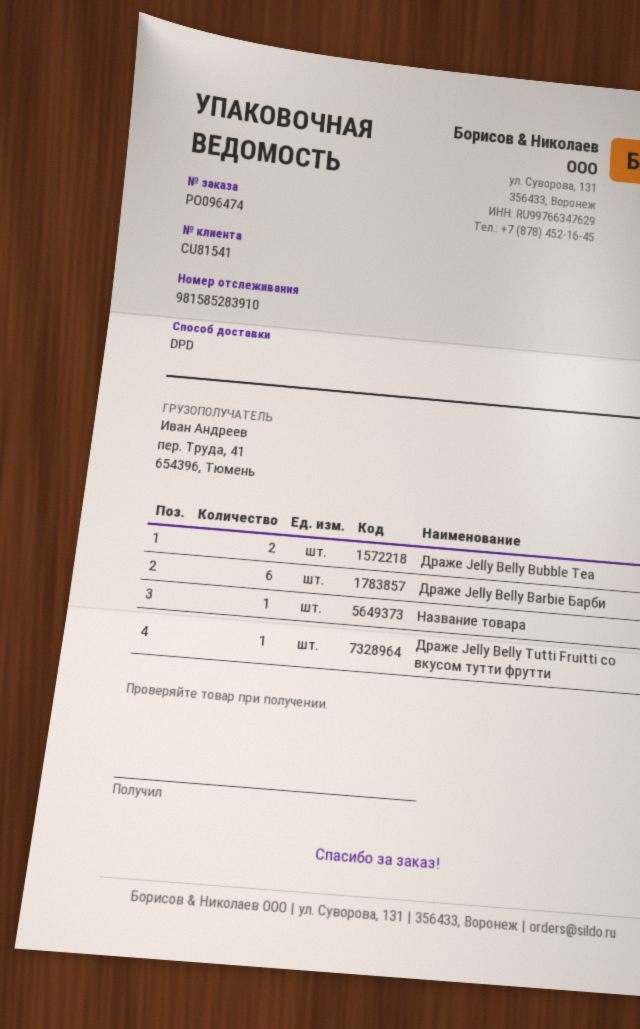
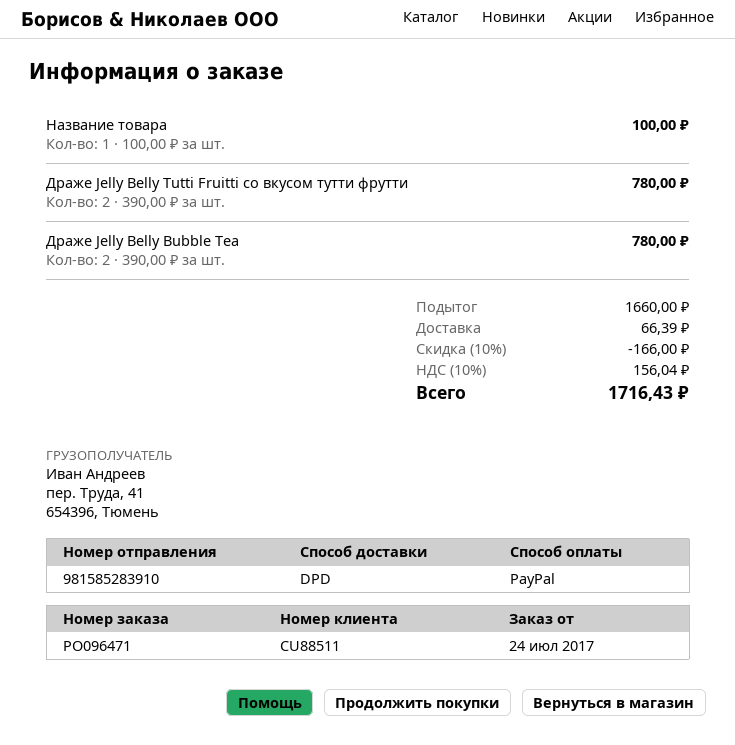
order number: PO096474 -> PO096471
customer number: CU81541 -> CU88511
Драже Jelly Belly Barbie Барби: 6 -> none
Драже Jelly Belly Tutti Fruitti со вкусом тутти фрутти: 1 -> 2

